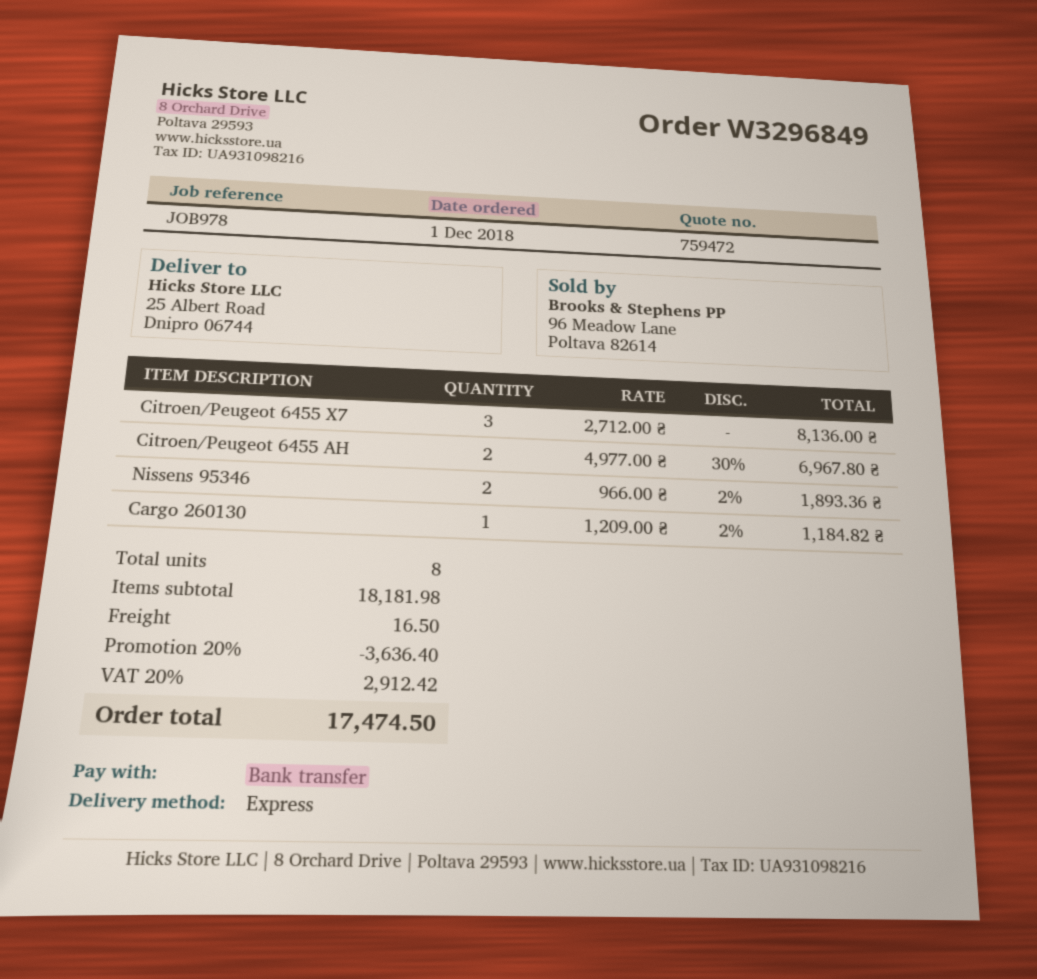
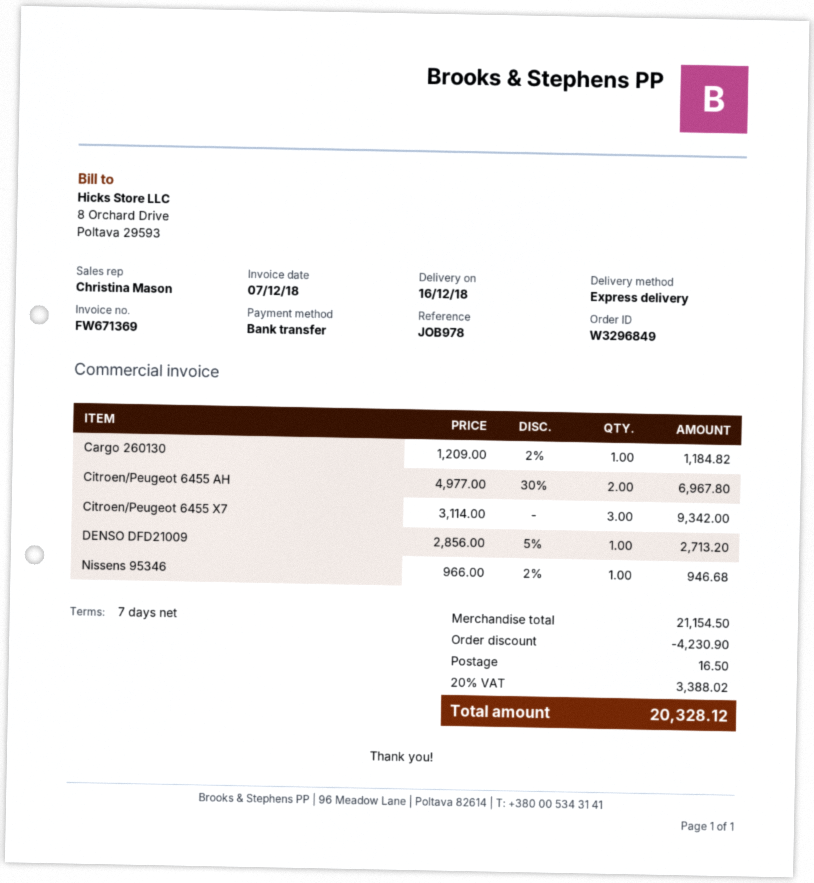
Citroen/Peugeot 6455 X7: 3 x 2712.00 = 8136.00 -> 3 x 3114.00 = 9342.00
Nissens 95346: 2 x 966.00 - 2% = 1893.36 -> 1 x 966.00 - 2% = 946.68
DENSO DFD21009: none -> 1 x 2856.00 - 5% = 2713.20
subtotal: 18181.98 -> 21154.50
discount: 3636.40 -> 4230.90
tax: 20% = 2912.42 -> 20% = 3388.02
total: 17474.50 -> 20328.12

